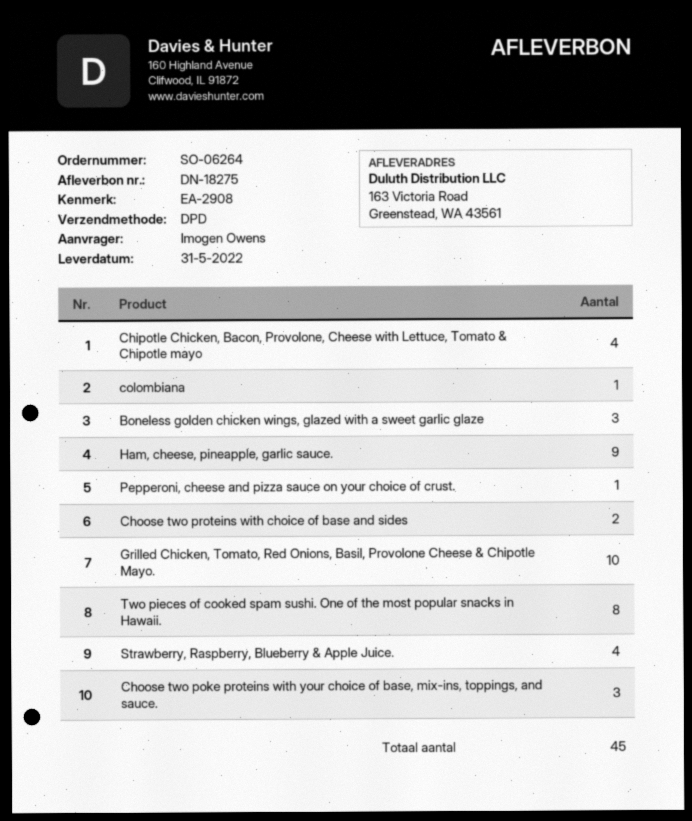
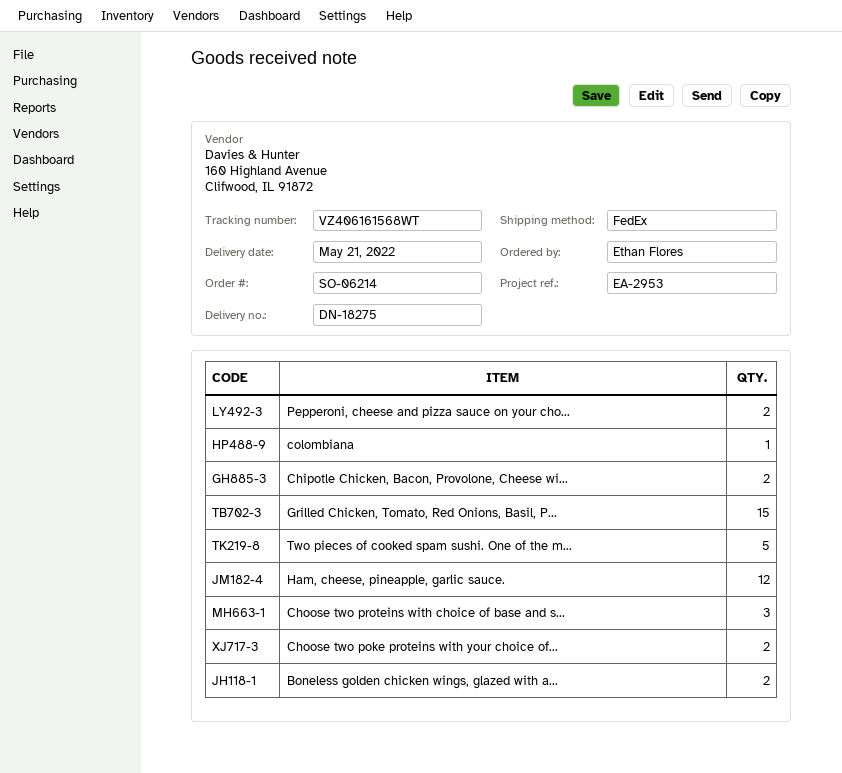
order number: SO-06264 -> SO-06214
delivery date: 2022-05-31 -> 2022-05-21
reference: EA-2908 -> EA-2953
ordered by: Imogen Owens -> Ethan Flores
shipping method: DPD -> FedEx
Chipotle Chicken, Bacon, Provolone, Cheese with Lettuce, Tomato & Chipotle mayo: 4 -> 2
Boneless golden chicken wings, glazed with a sweet garlic glaze: 3 -> 2
Ham, cheese, pineapple, garlic sauce.: 9 -> 12
Pepperoni, cheese and pizza sauce on your choice of crust.: 1 -> 2
Choose two proteins with choice of base and sides: 2 -> 3
Grilled Chicken, Tomato, Red Onions, Basil, Provolone Cheese & Chipotle Mayo.: 10 -> 15
Two pieces of cooked spam sushi. One of the most popular snacks in Hawaii.: 8 -> 5
Strawberry, Raspberry, Blueberry & Apple Juice.: 4 -> none
Choose two poke proteins with your choice of base, mix-ins, toppings, and sauce.: 3 -> 2

